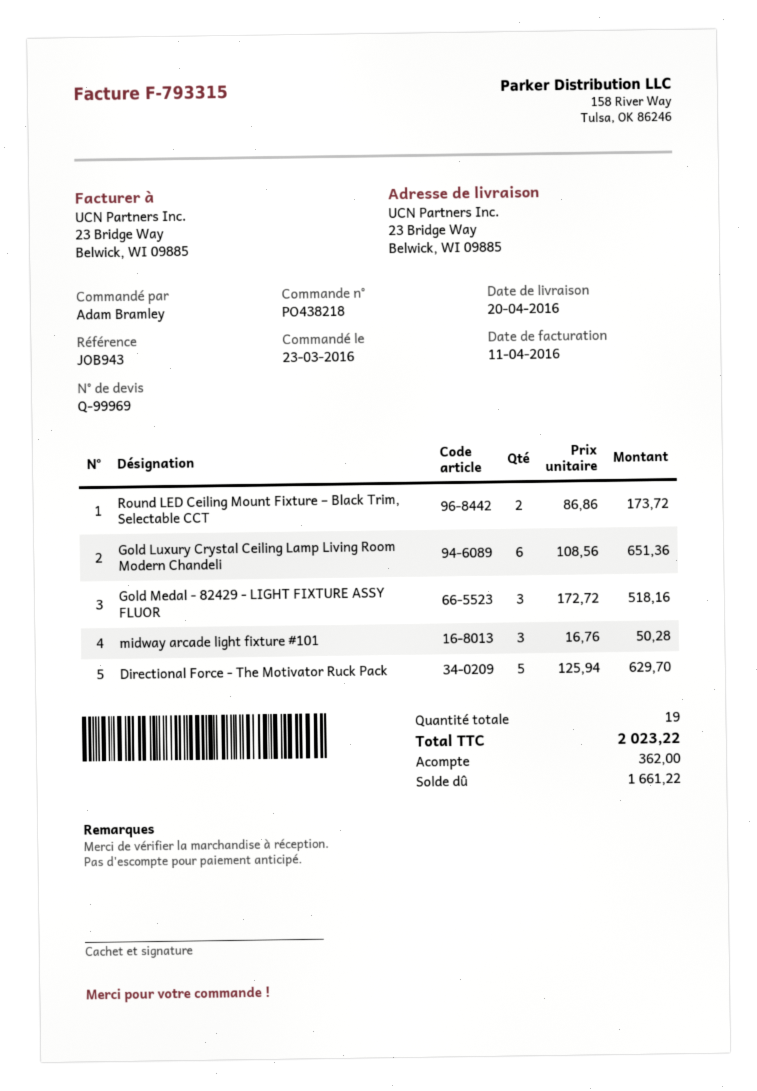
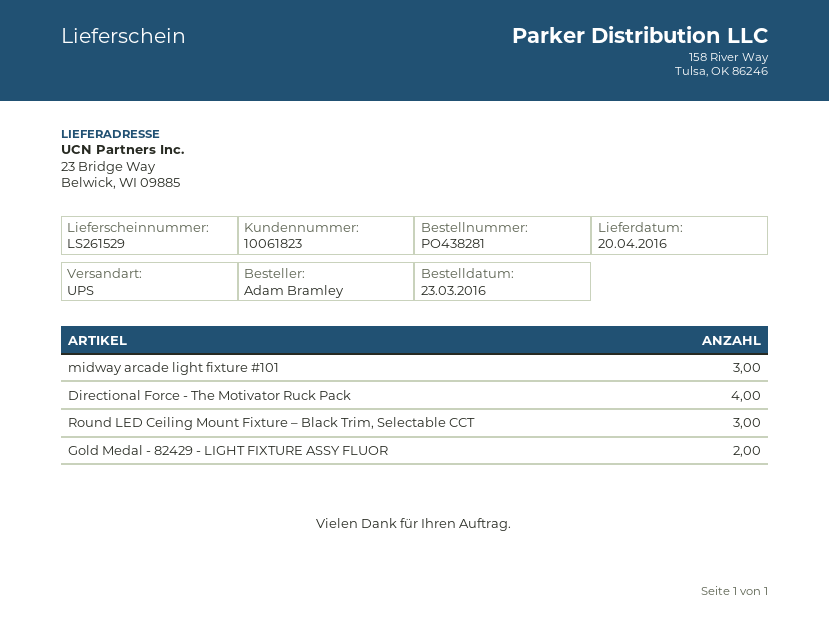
order number: PO438218 -> PO438281
Round LED Ceiling Mount Fixture – Black Trim, Selectable CCT: 2 -> 3
Gold Luxury Crystal Ceiling Lamp Living Room Modern Chandeli: 6 -> none
Gold Medal - 82429 - LIGHT FIXTURE ASSY FLUOR: 3 -> 2
Directional Force - The Motivator Ruck Pack: 5 -> 4

